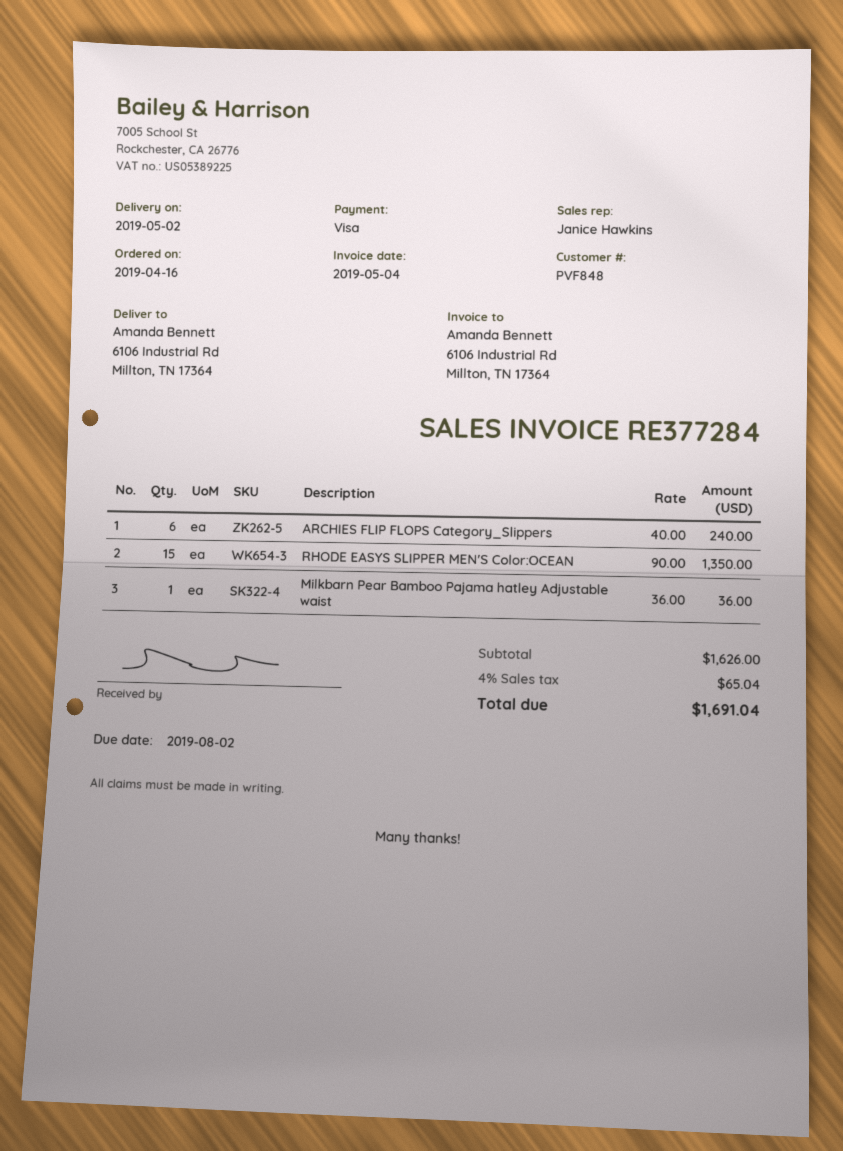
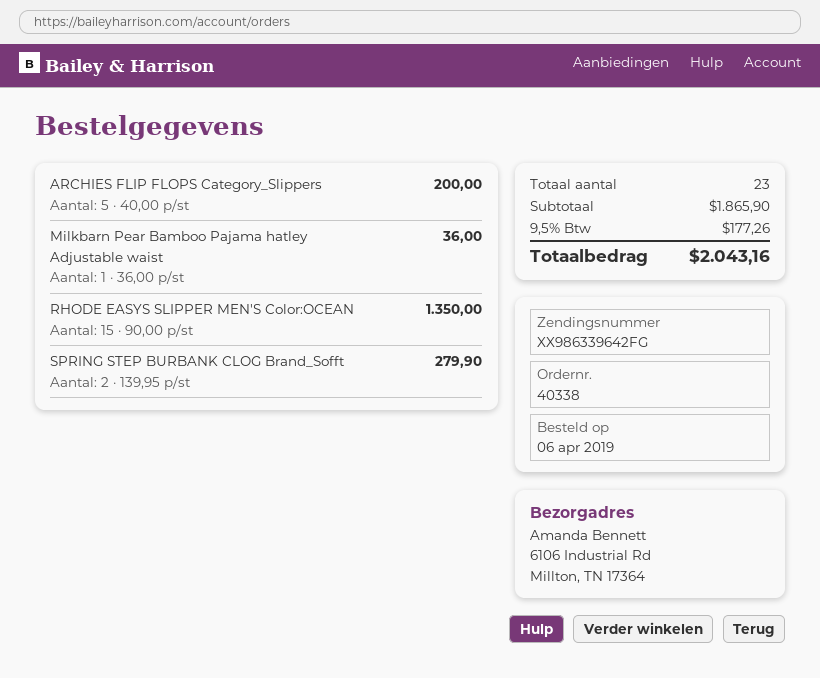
order date: 2019-04-16 -> 2019-04-06
ARCHIES FLIP FLOPS Category_Slippers: 6 x 40.00 = 240.00 -> 5 x 40.00 = 200.00
SPRING STEP BURBANK CLOG Brand_Sofft: none -> 2 x 139.95 = 279.90
subtotal: 1626.00 -> 1865.90
tax: 4% = 65.04 -> 9.5% = 177.26
total: 1691.04 -> 2043.16

